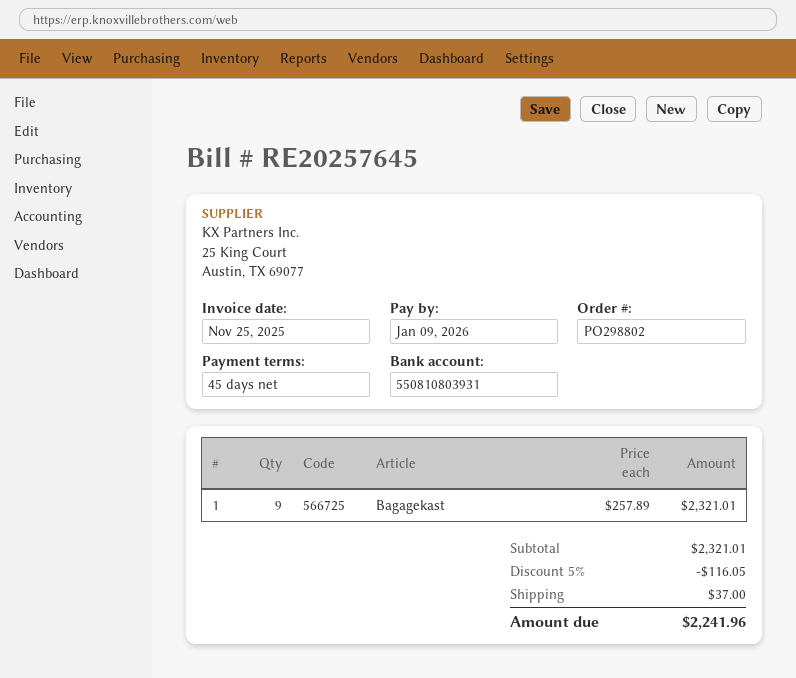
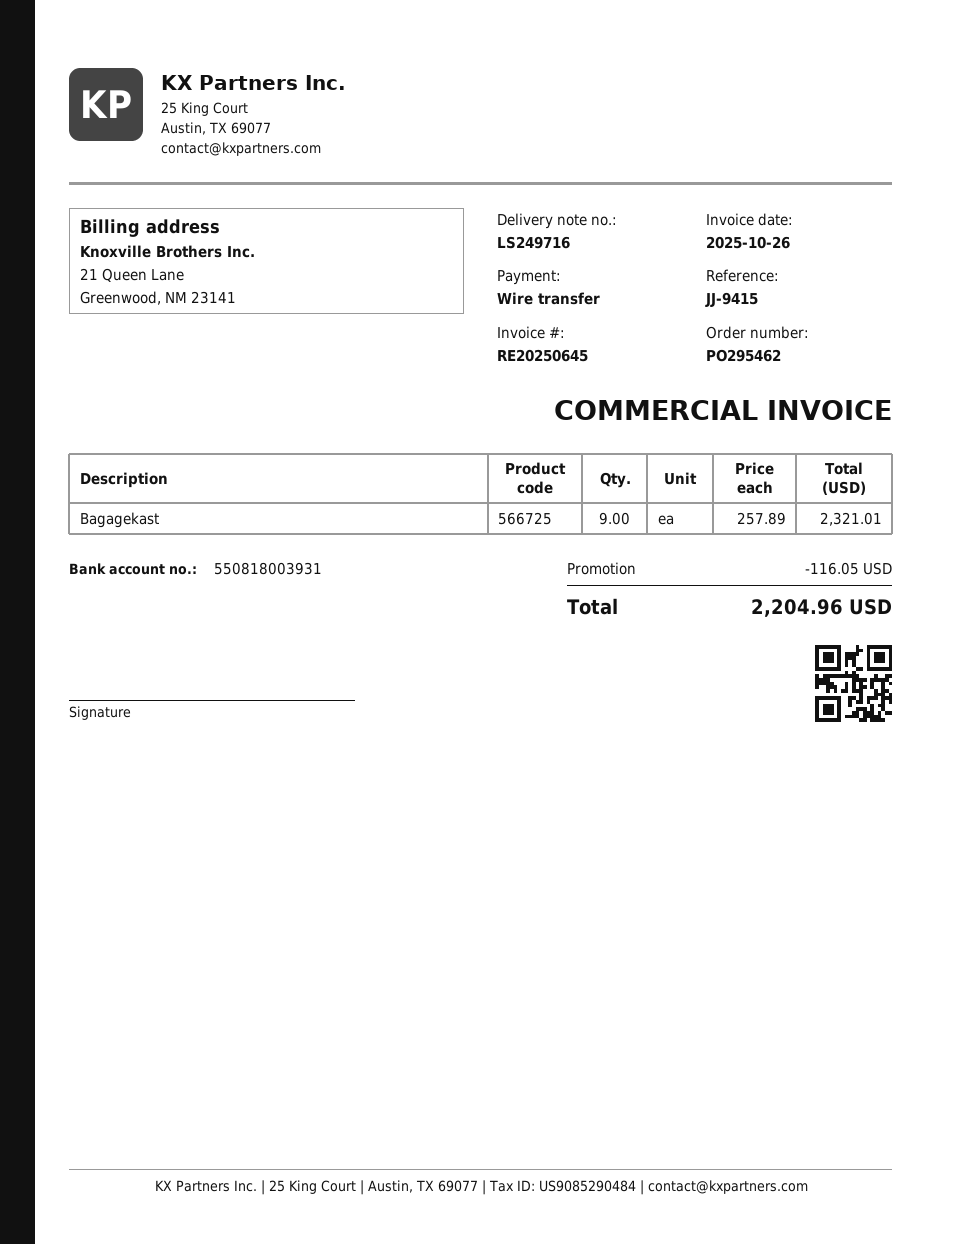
order number: PO298802 -> PO295462
invoice number: RE20257645 -> RE20250645
invoice date: 2025-11-25 -> 2025-10-26
bank account: 550810803931 -> 550818003931
shipping: 37.00 -> none
total: 2241.96 -> 2204.96

